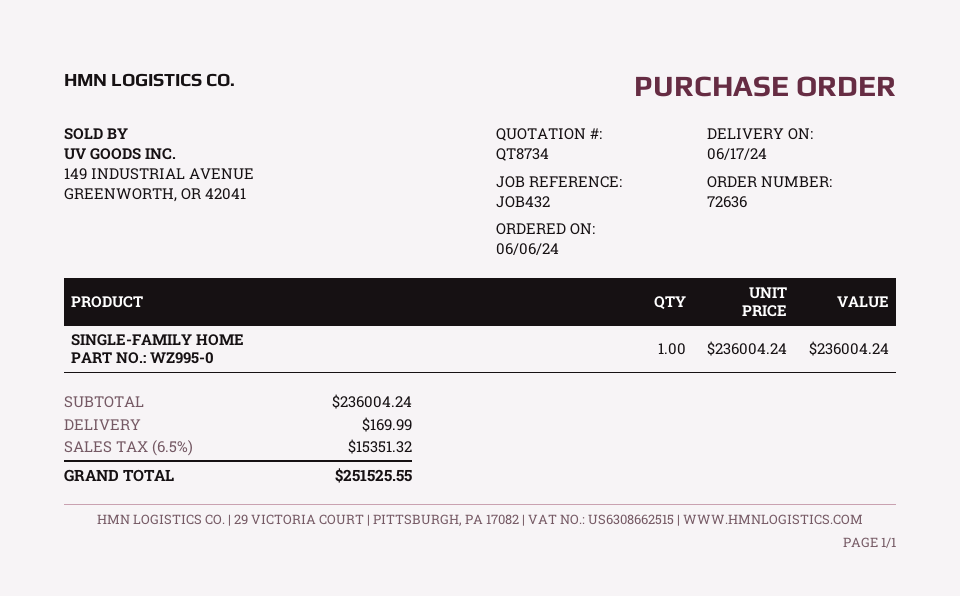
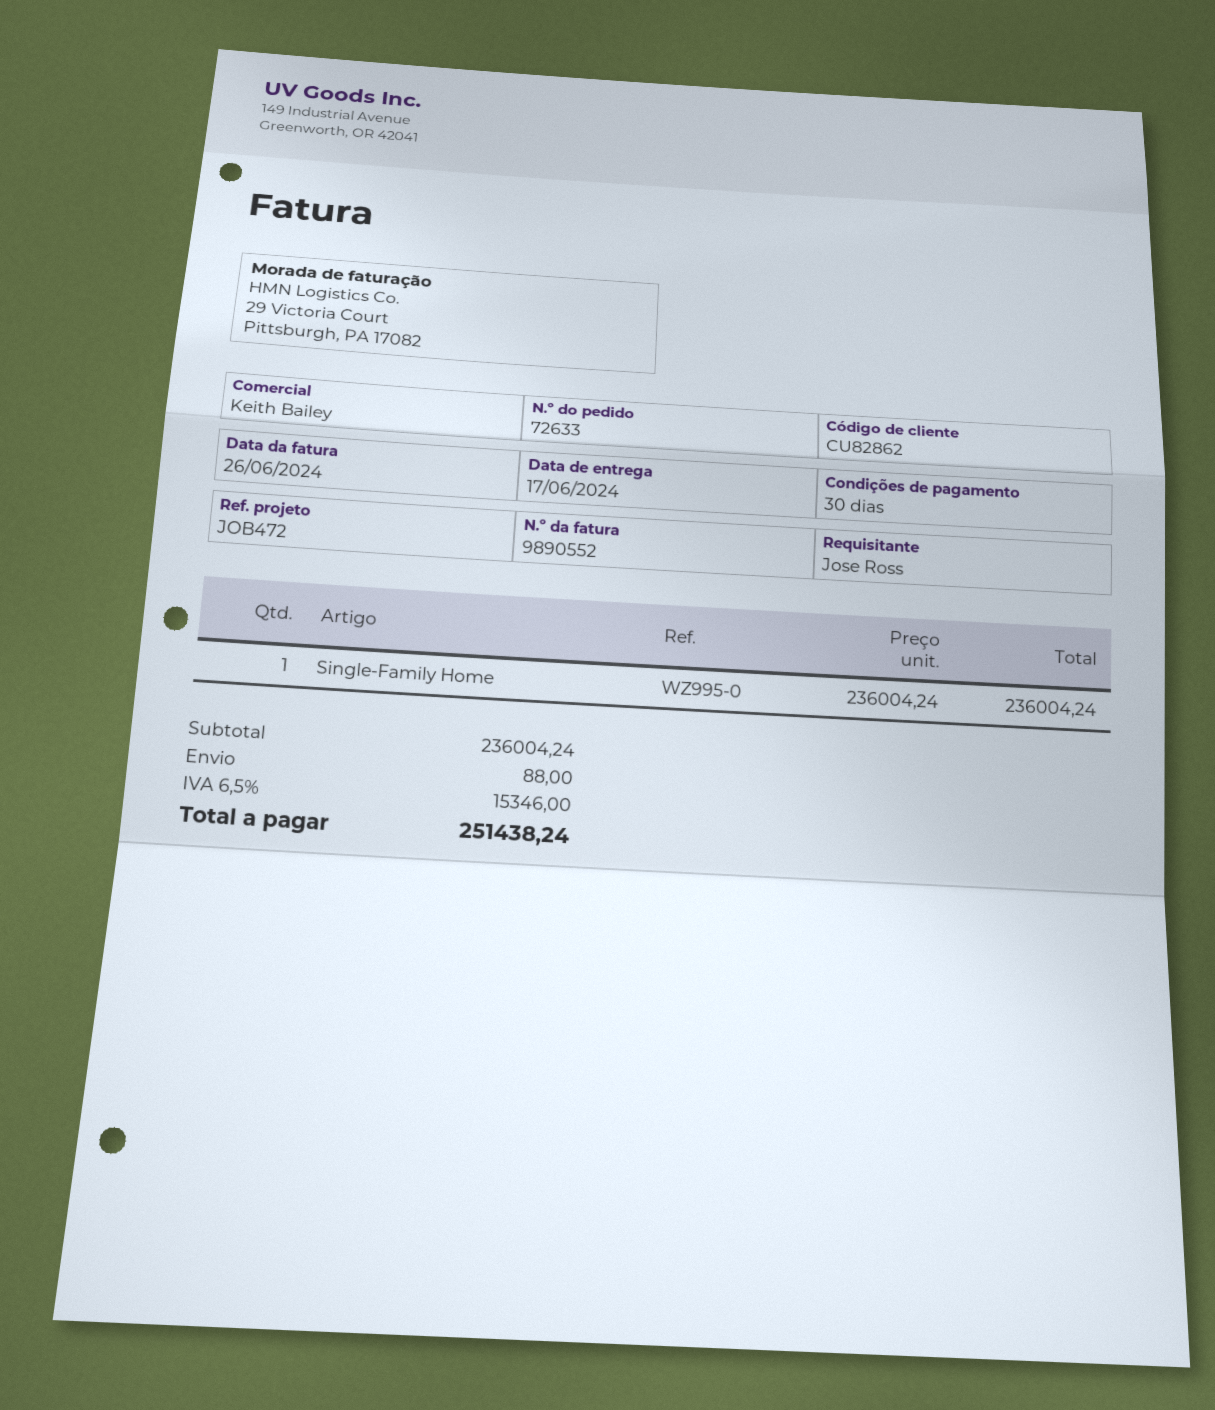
order number: 72636 -> 72633
reference: JOB432 -> JOB472
shipping: 169.99 -> 88.00
tax: 6.5% = 15351.32 -> 6.5% = 15346.00
total: 251525.55 -> 251438.24

